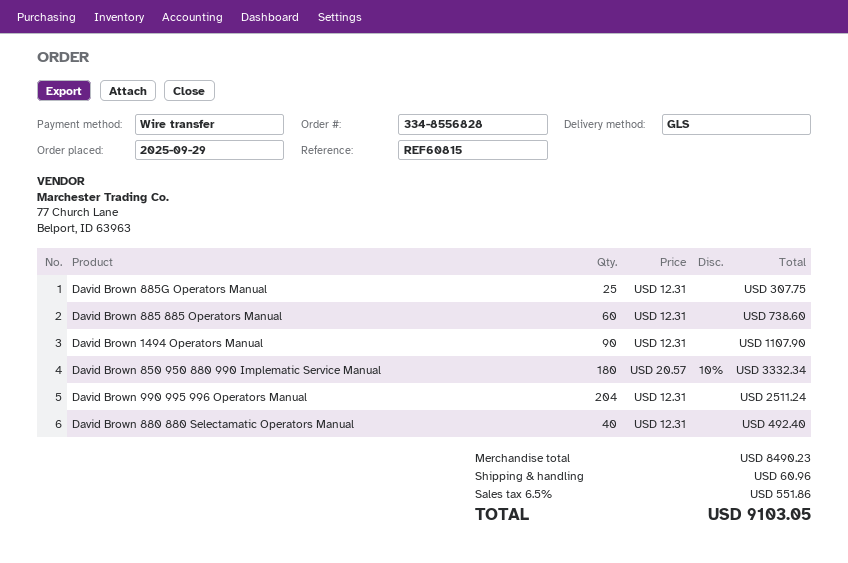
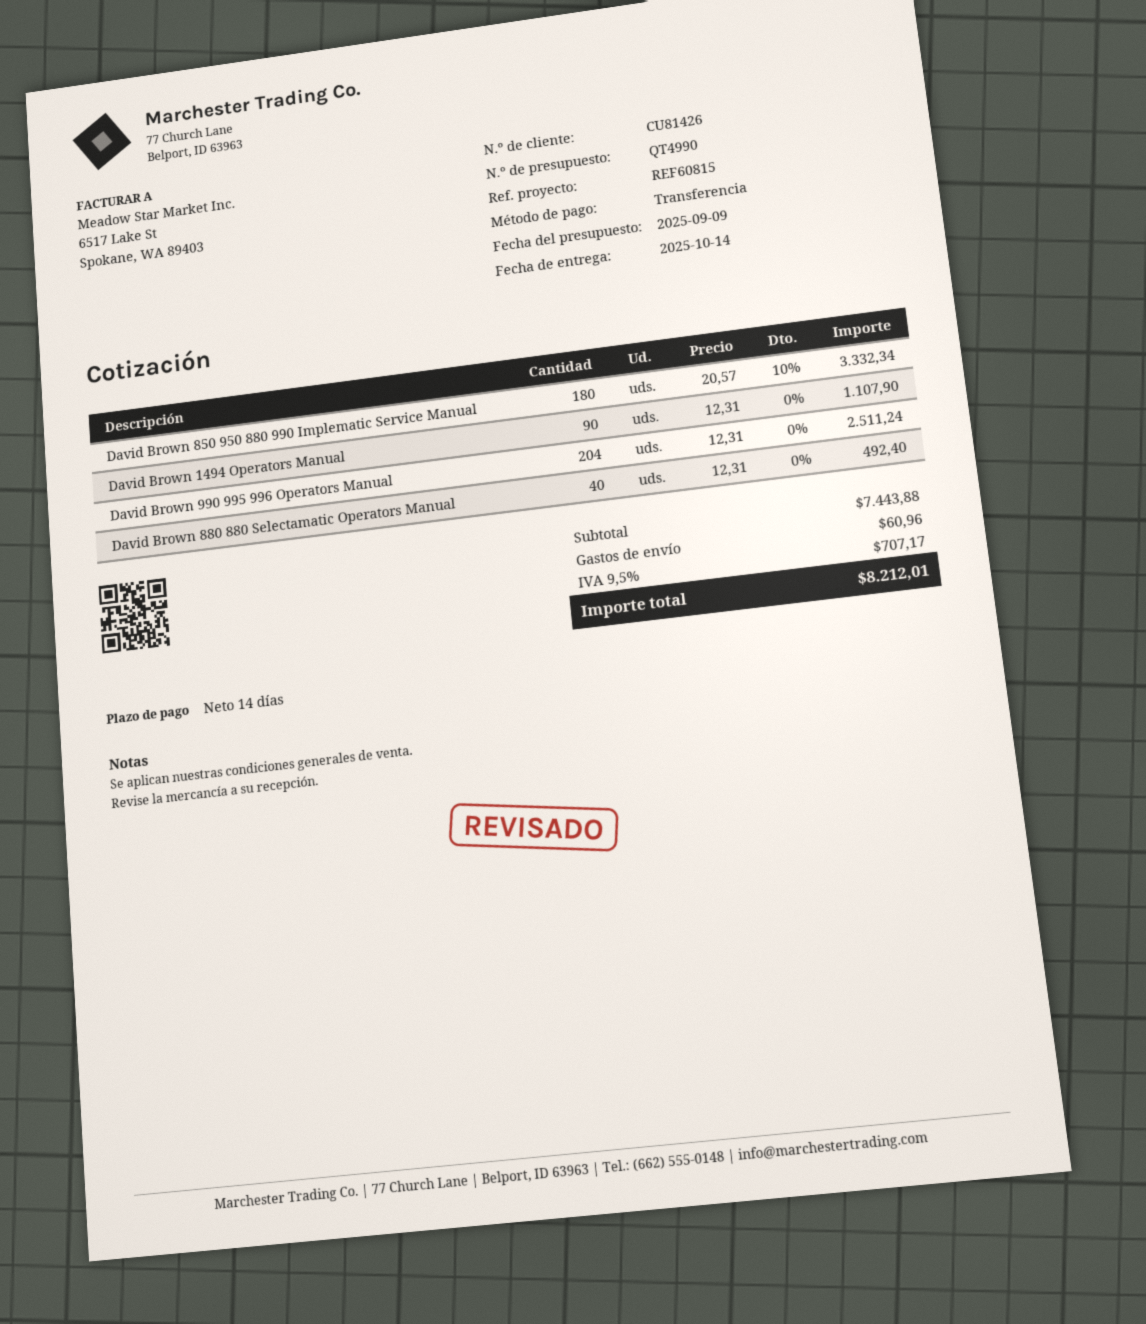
David Brown 885G Operators Manual: 25 x 12.31 = 307.75 -> none
David Brown 885 885 Operators Manual: 60 x 12.31 = 738.60 -> none
subtotal: 8490.23 -> 7443.88
tax: 6.5% = 551.86 -> 9.5% = 707.17
total: 9103.05 -> 8212.01

